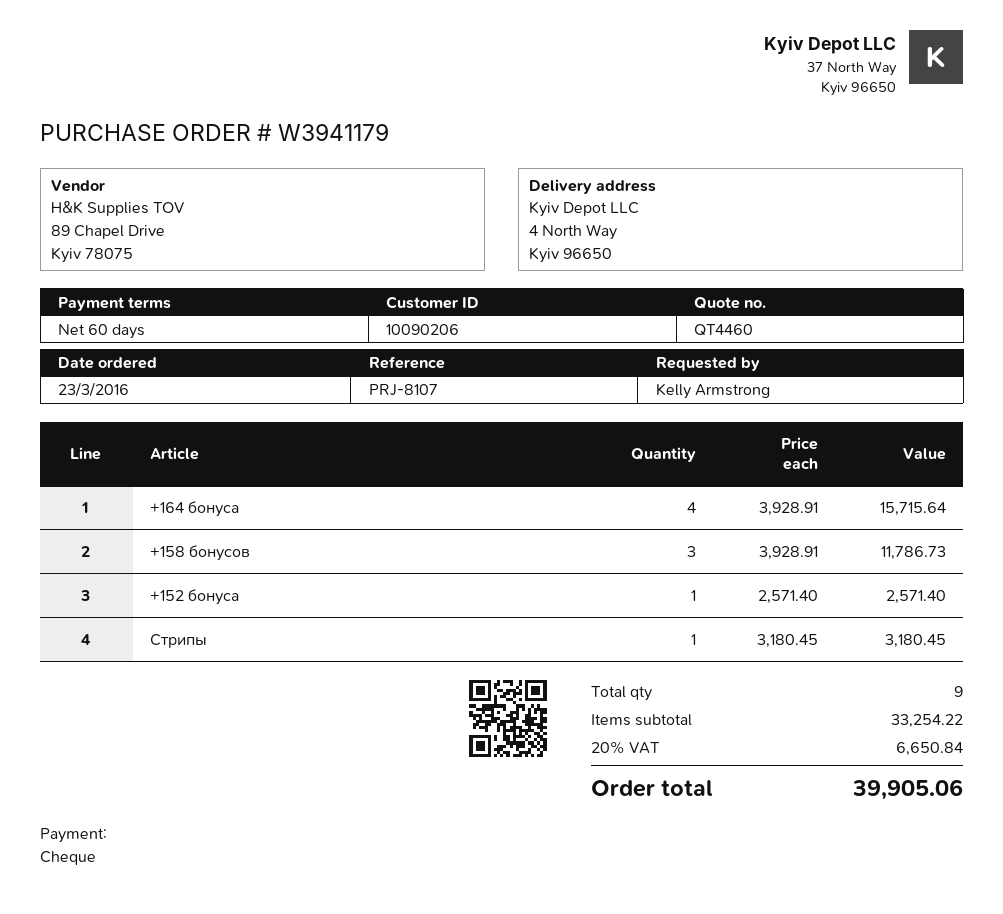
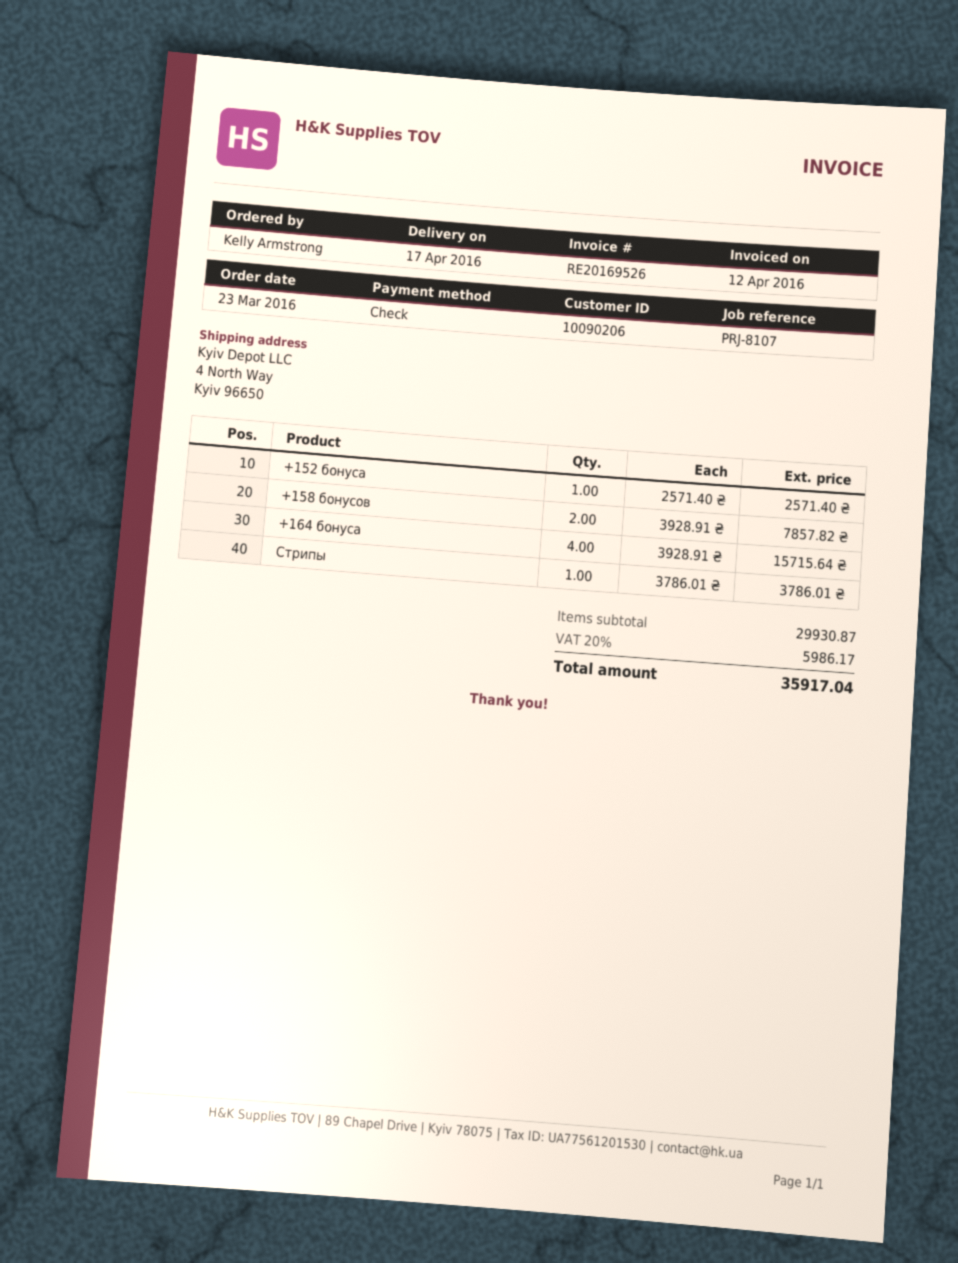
+158 бонусов: 3 x 3928.91 = 11786.73 -> 2 x 3928.91 = 7857.82
Стрипы: 1 x 3180.45 = 3180.45 -> 1 x 3786.01 = 3786.01
subtotal: 33254.22 -> 29930.87
tax: 20% = 6650.84 -> 20% = 5986.17
total: 39905.06 -> 35917.04

